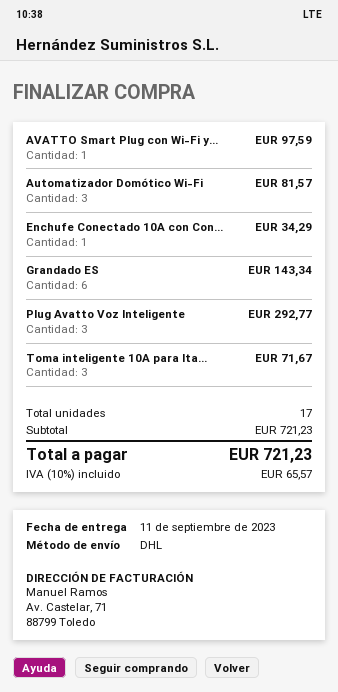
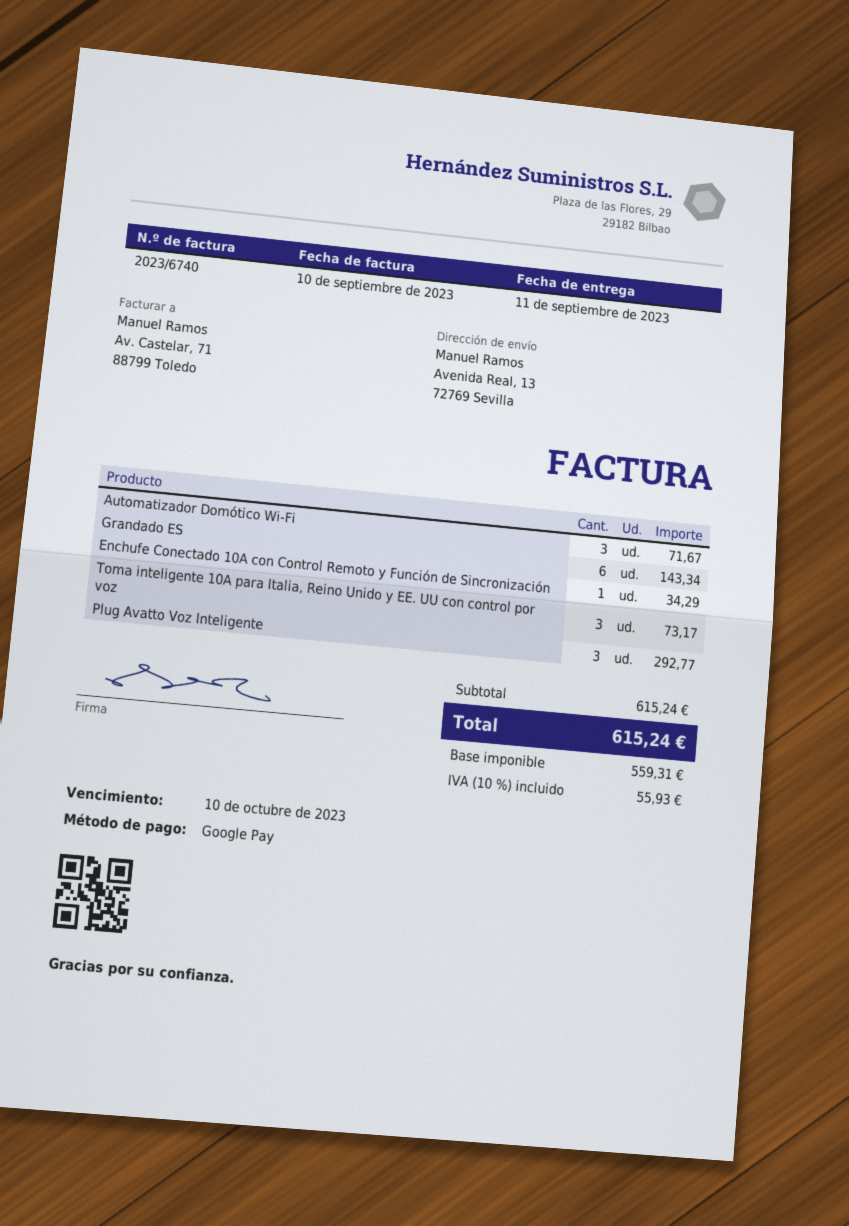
AVATTO Smart Plug con Wi-Fi y...: 1 for 97.59 -> none
Automatizador Domótico Wi-Fi: 3 for 81.57 -> 3 for 71.67
Toma inteligente 10A para Ita...: 3 for 71.67 -> 3 for 73.17
subtotal: 721.23 -> 615.24
tax: 10% = 65.57 -> 10% = 55.93
total: 721.23 -> 615.24

